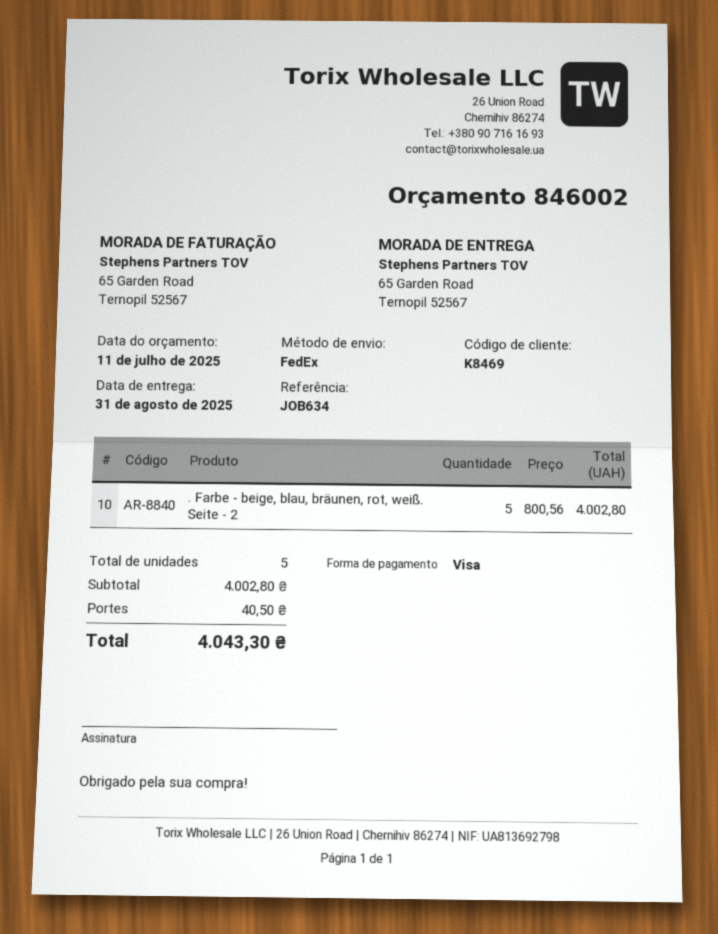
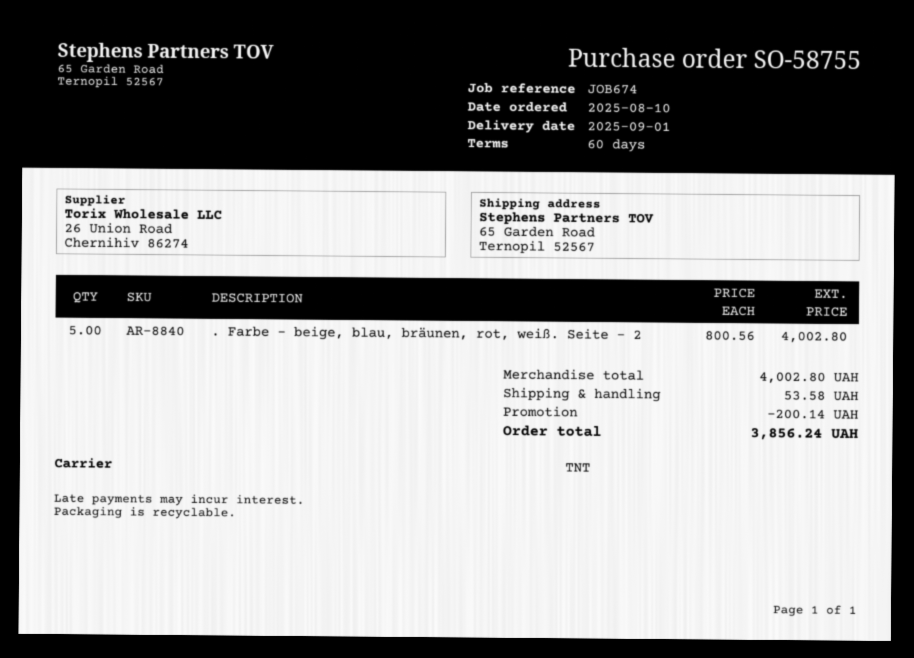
delivery date: 2025-08-31 -> 2025-09-01
reference: JOB634 -> JOB674
shipping method: FedEx -> TNT
discount: none -> 200.14
shipping: 40.50 -> 53.58
total: 4043.30 -> 3856.24

